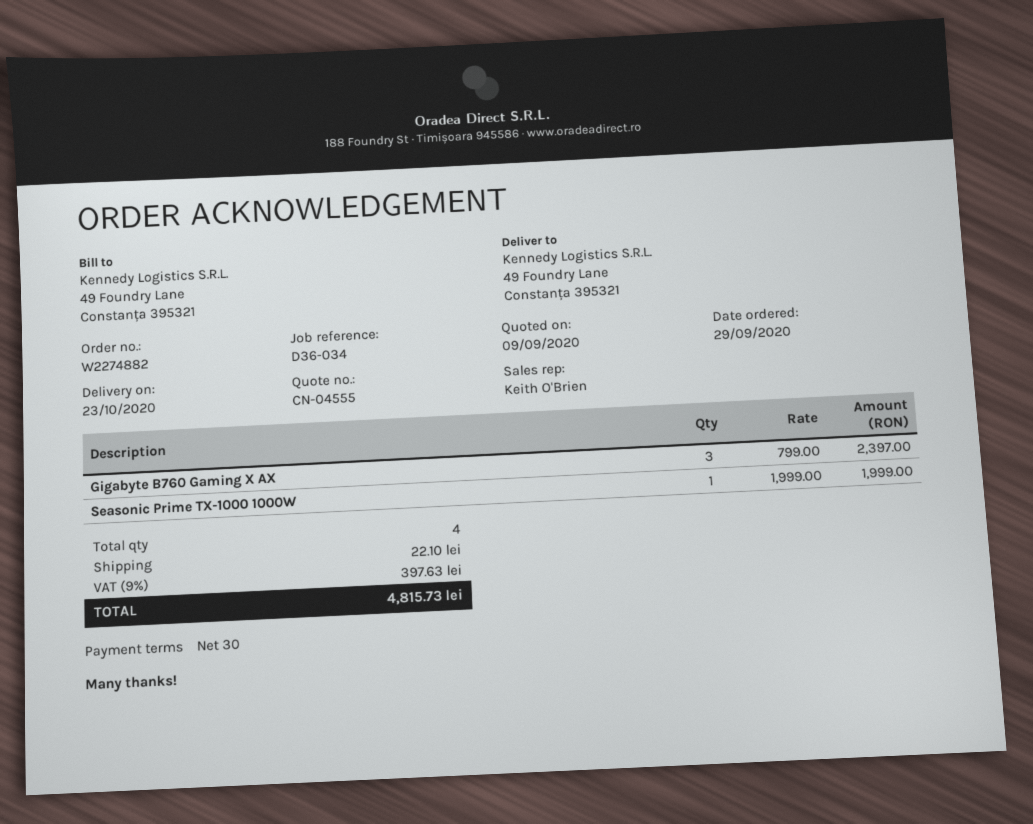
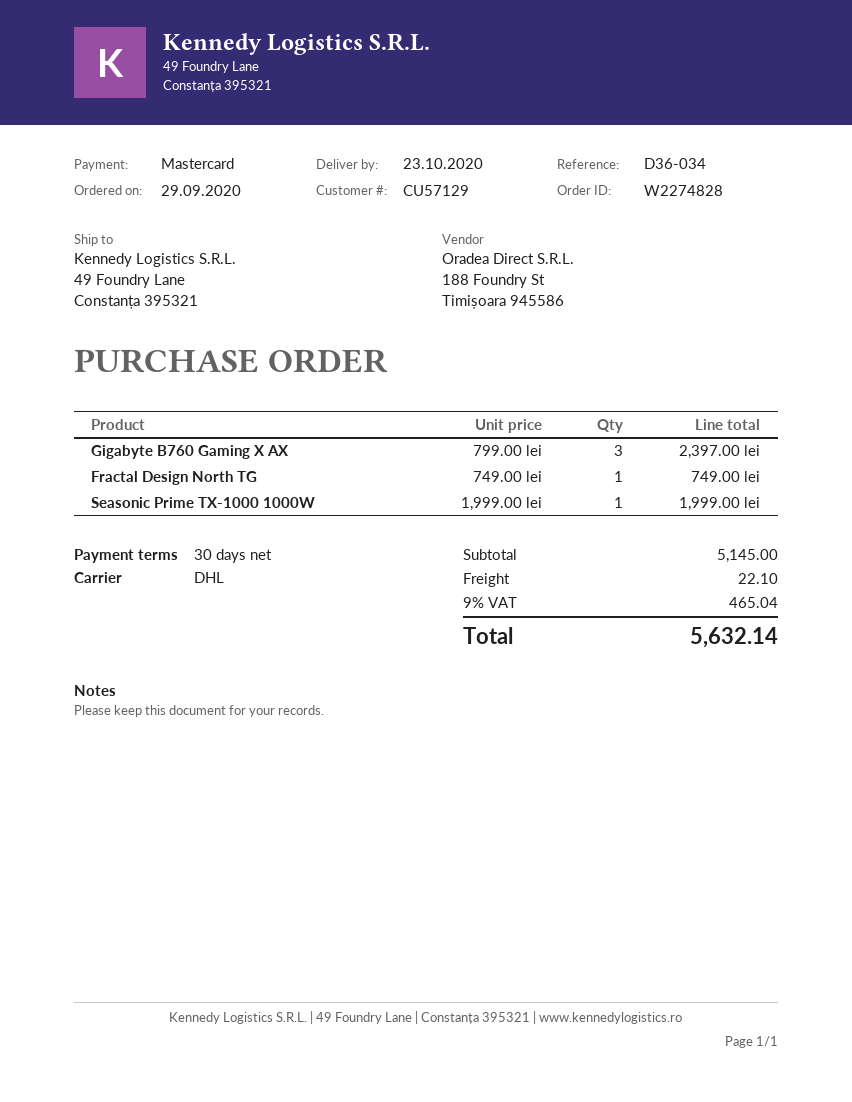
order number: W2274882 -> W2274828
Fractal Design North TG: none -> 1 x 749.00 = 749.00
tax: 9% = 397.63 -> 9% = 465.04
total: 4815.73 -> 5632.14

